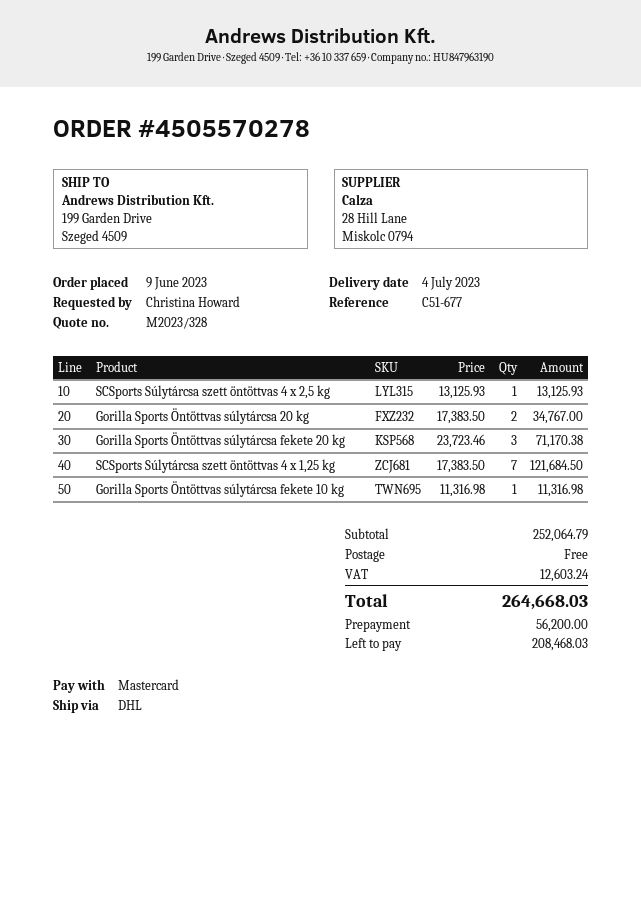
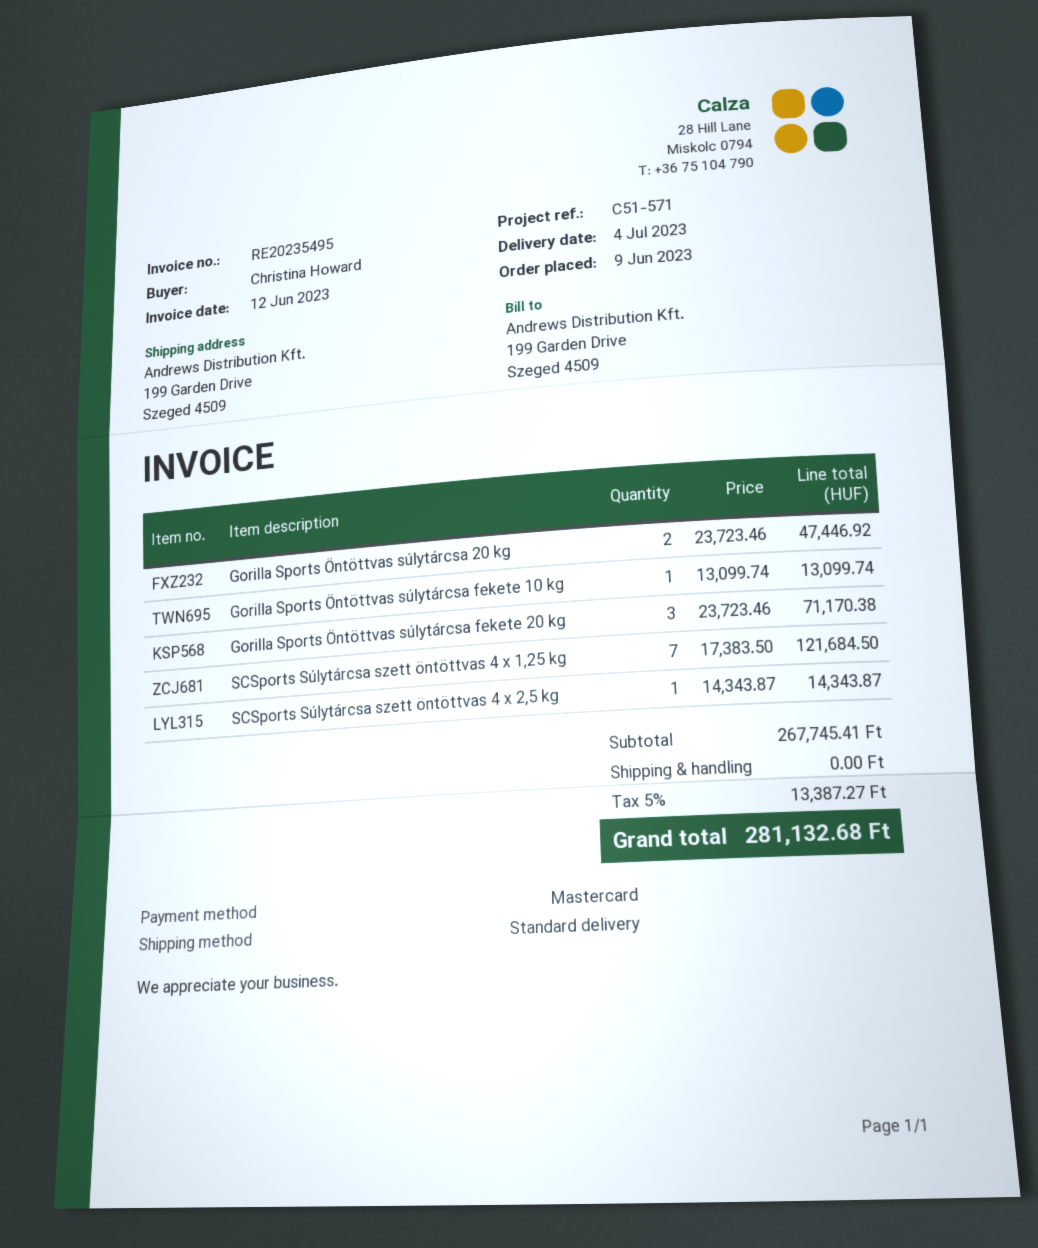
reference: C51-677 -> C51-571
shipping method: DHL -> standard
SCSports Súlytárcsa szett öntöttvas 4 x 2,5 kg: 1 x 13125.93 = 13125.93 -> 1 x 14343.87 = 14343.87
Gorilla Sports Öntöttvas súlytárcsa 20 kg: 2 x 17383.50 = 34767.00 -> 2 x 23723.46 = 47446.92
Gorilla Sports Öntöttvas súlytárcsa fekete 10 kg: 1 x 11316.98 = 11316.98 -> 1 x 13099.74 = 13099.74
subtotal: 252064.79 -> 267745.41
tax: 12603.24 -> 13387.27
total: 264668.03 -> 281132.68

